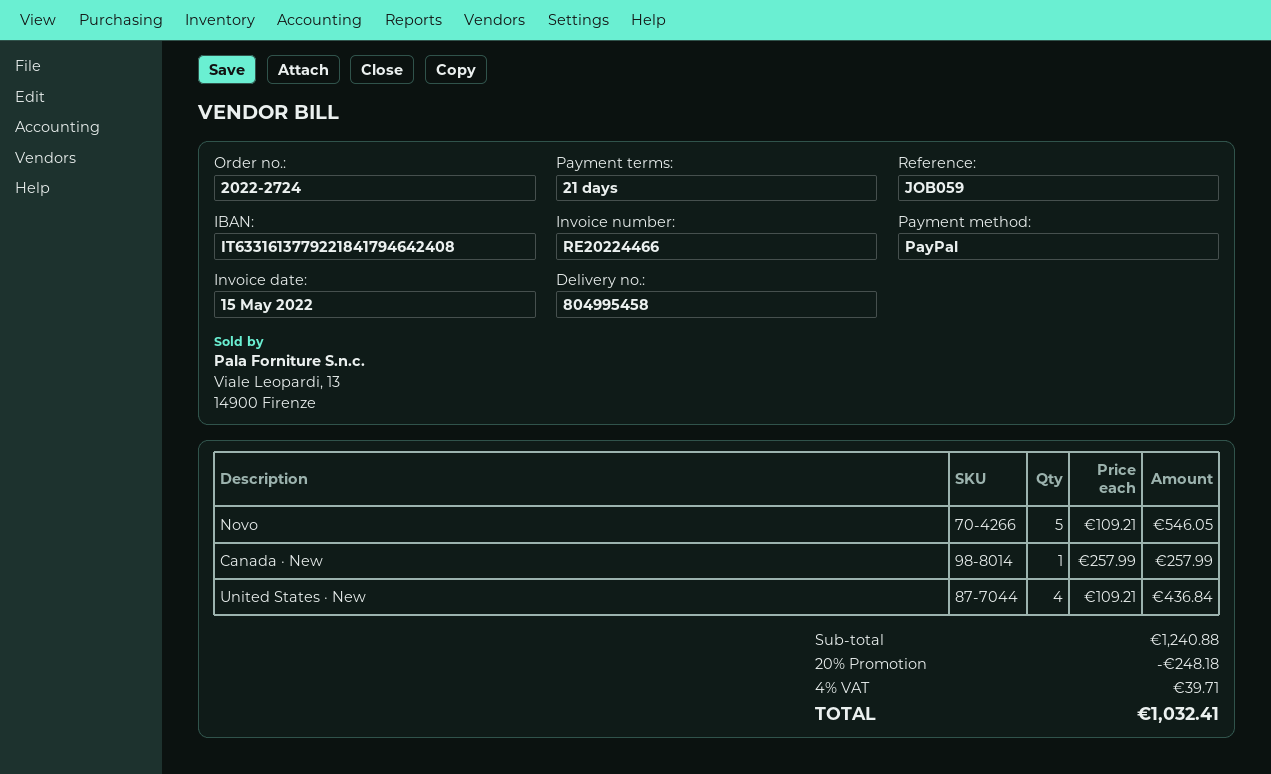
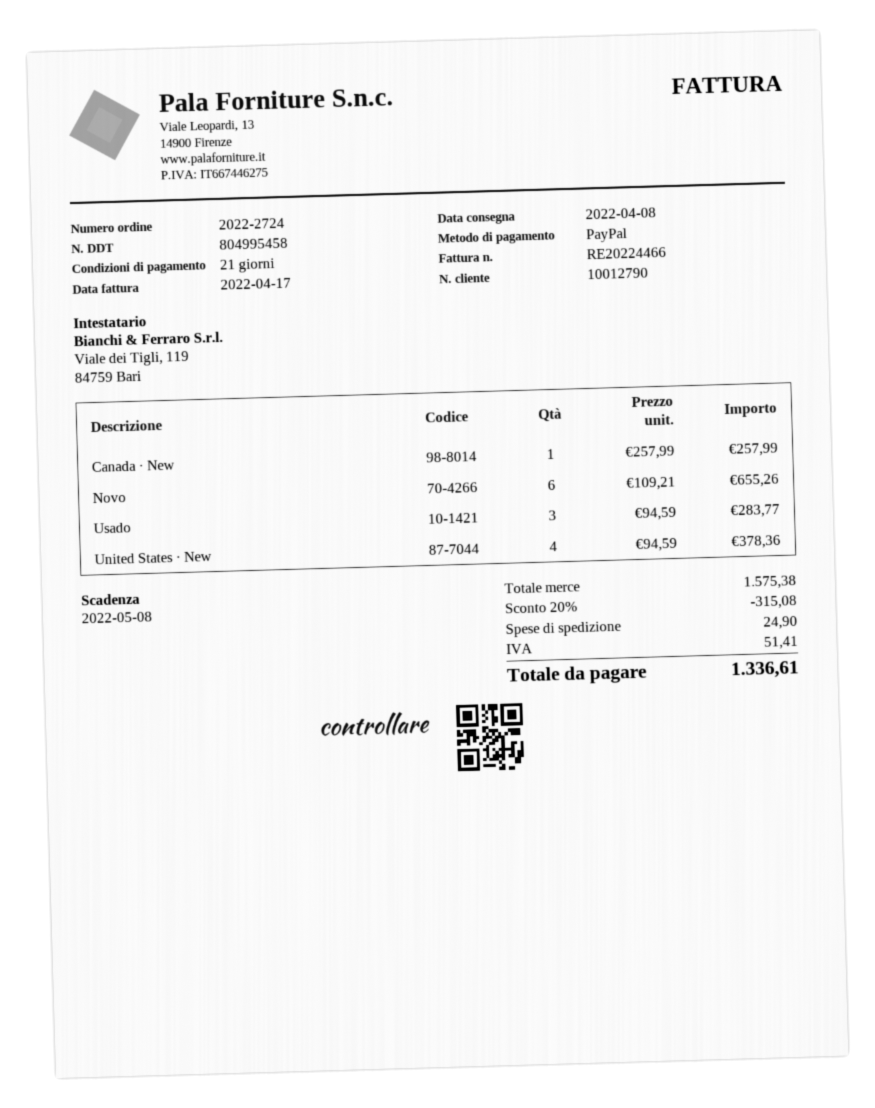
invoice date: 2022-05-15 -> 2022-04-17
Novo: 5 x 109.21 = 546.05 -> 6 x 109.21 = 655.26
United States · New: 4 x 109.21 = 436.84 -> 4 x 94.59 = 378.36
Usado: none -> 3 x 94.59 = 283.77
subtotal: 1240.88 -> 1575.38
discount: 20% = 248.18 -> 20% = 315.08
shipping: none -> 24.90
tax: 39.71 -> 51.41
total: 1032.41 -> 1336.61

